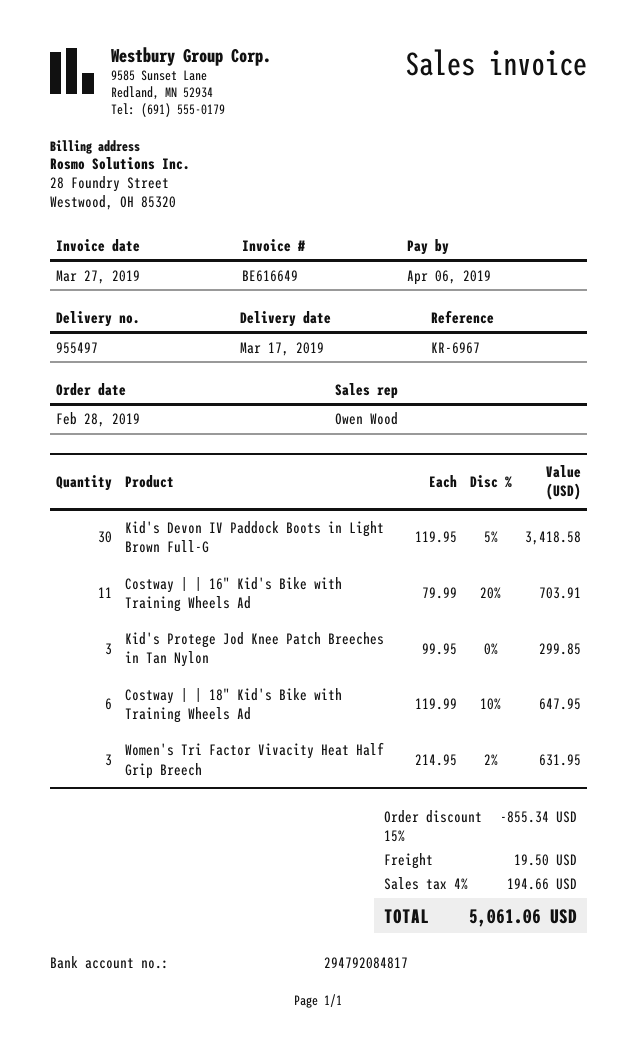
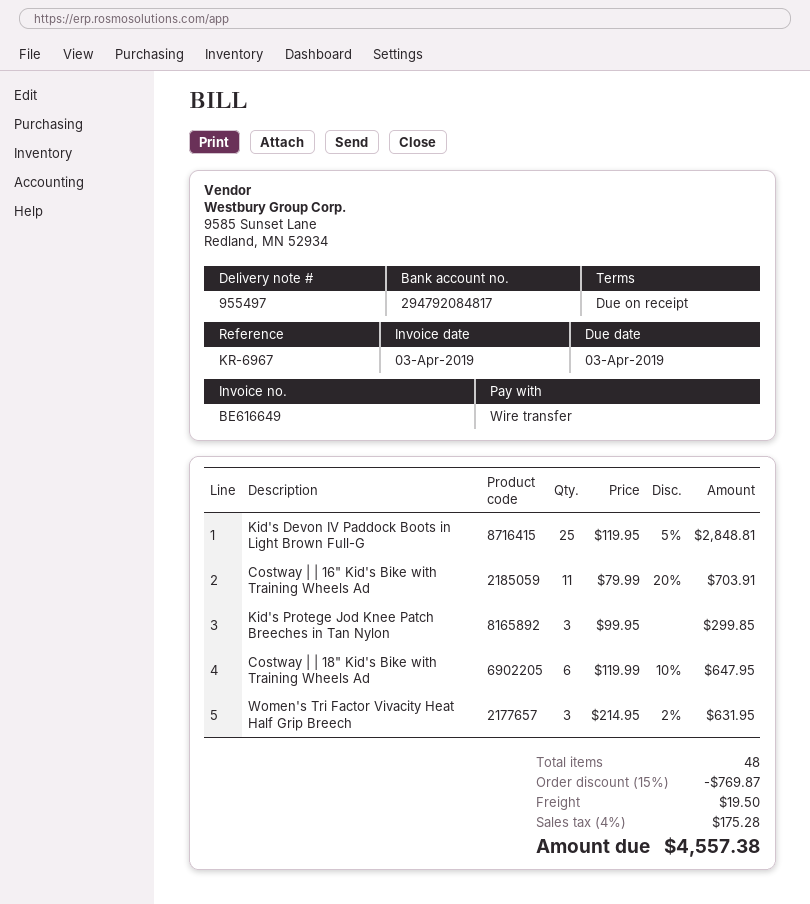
invoice date: 2019-03-27 -> 2019-04-03
due date: 2019-04-06 -> 2019-04-03
Kid's Devon IV Paddock Boots in Light Brown Full-G: 30 x 119.95 - 5% = 3418.58 -> 25 x 119.95 - 5% = 2848.81
discount: 15% = 855.34 -> 15% = 769.87
tax: 4% = 194.66 -> 4% = 175.28
total: 5061.06 -> 4557.38

